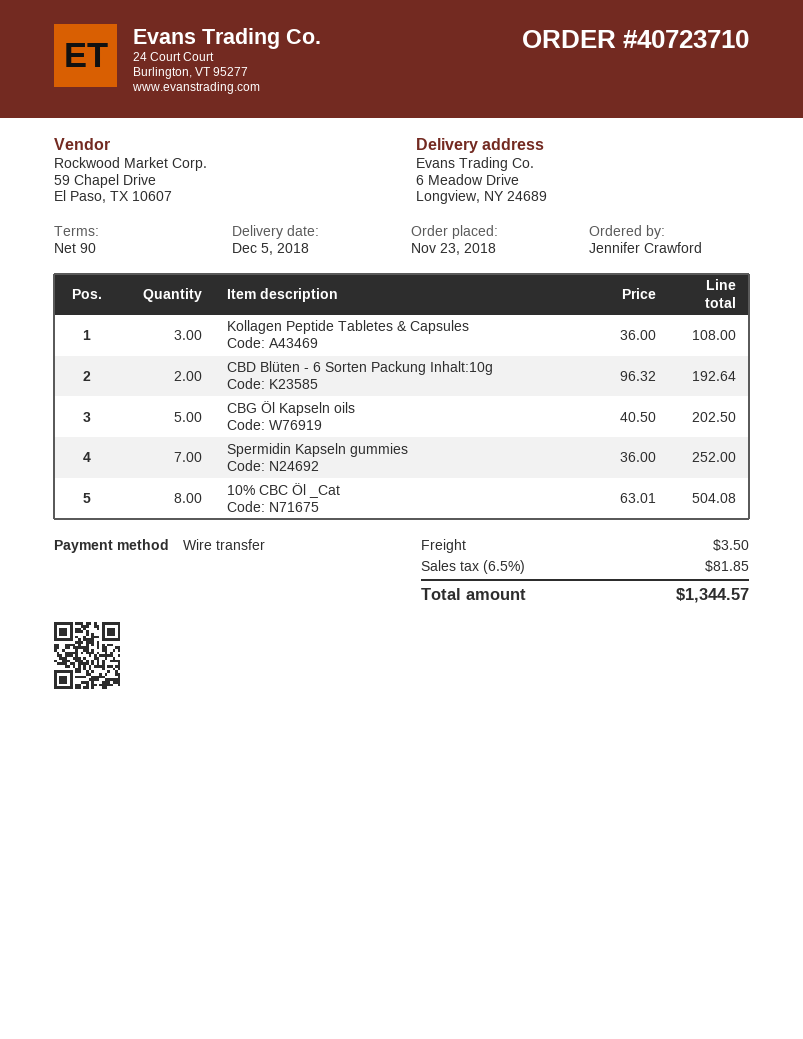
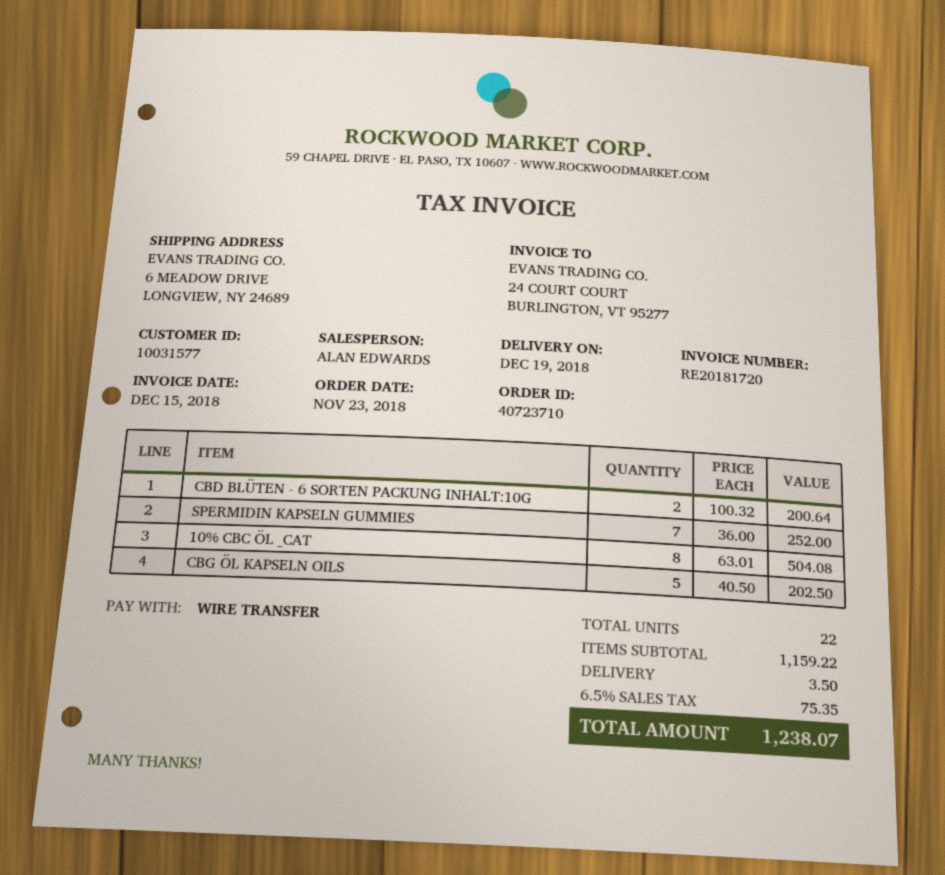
delivery date: 2018-12-05 -> 2018-12-19
Kollagen Peptide Tabletes & Capsules: 3 x 36.00 = 108.00 -> none
CBD Blüten - 6 Sorten Packung Inhalt:10g: 2 x 96.32 = 192.64 -> 2 x 100.32 = 200.64
tax: 6.5% = 81.85 -> 6.5% = 75.35
total: 1344.57 -> 1238.07

